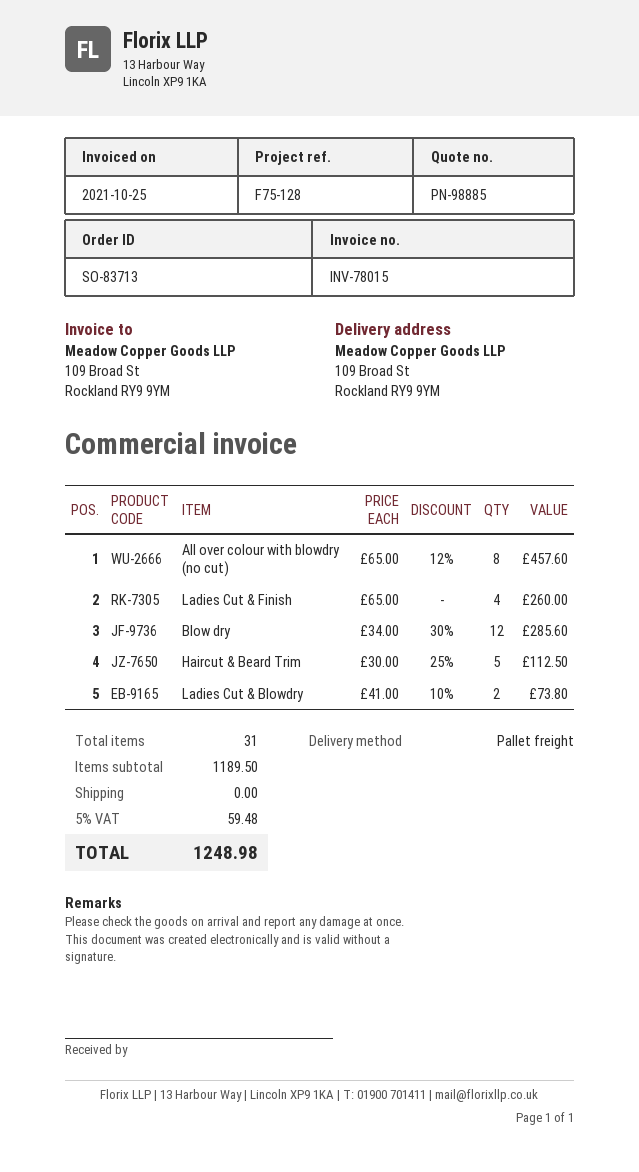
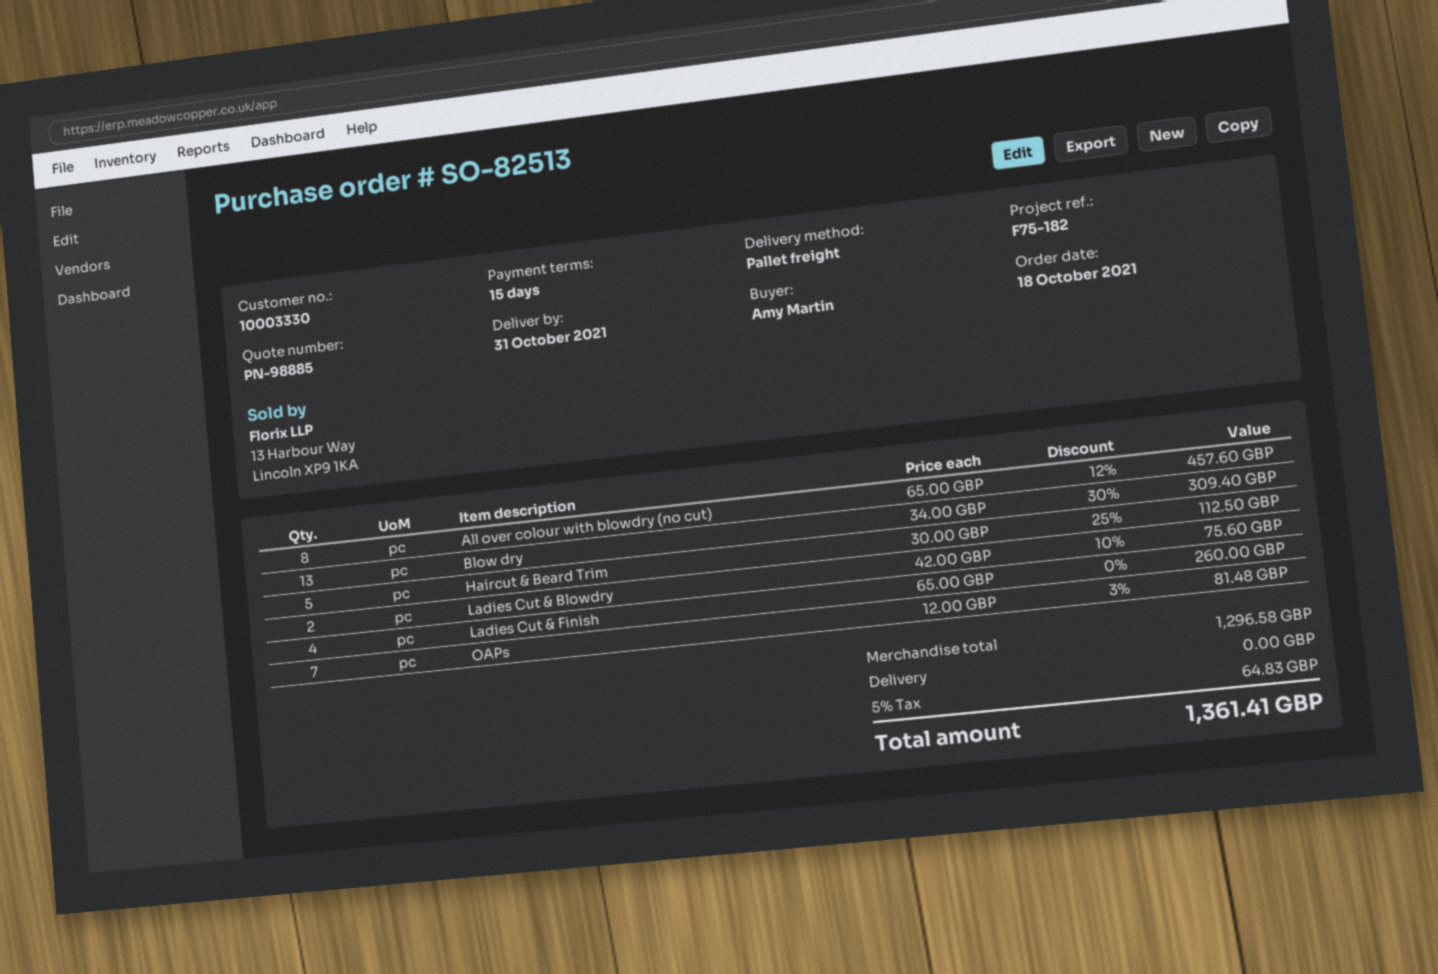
order number: SO-83713 -> SO-82513
reference: F75-128 -> F75-182
Blow dry: 12 x 34.00 - 30% = 285.60 -> 13 x 34.00 - 30% = 309.40
Ladies Cut & Blowdry: 2 x 41.00 - 10% = 73.80 -> 2 x 42.00 - 10% = 75.60
OAPs: none -> 7 x 12.00 - 3% = 81.48
subtotal: 1189.50 -> 1296.58
tax: 5% = 59.48 -> 5% = 64.83
total: 1248.98 -> 1361.41

